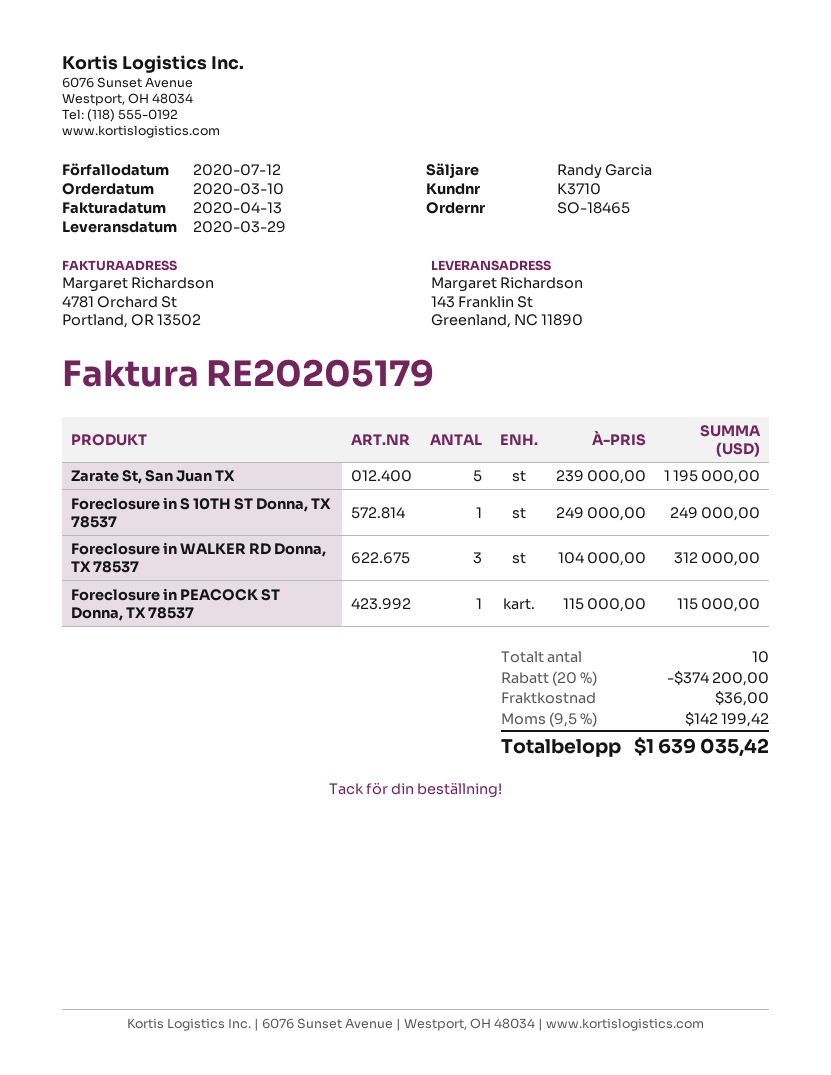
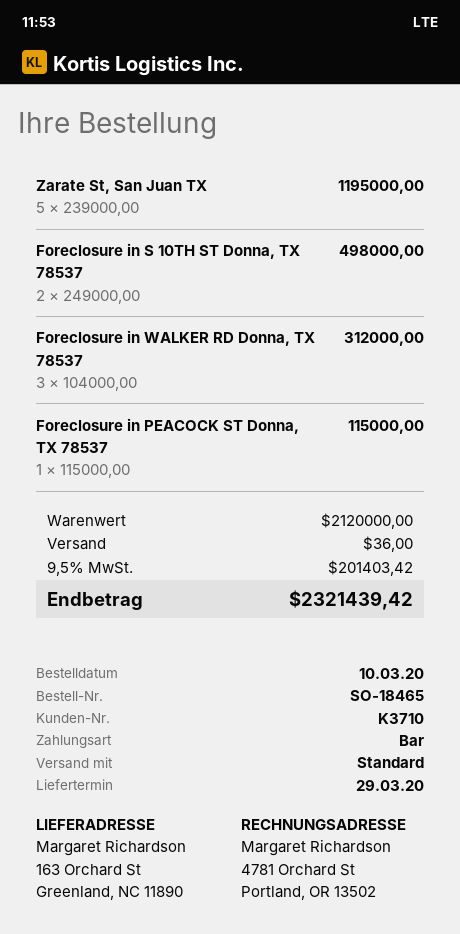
ship to: 143 Franklin St, Greenland, NC 11890 -> 163 Orchard St, Greenland, NC 11890
Foreclosure in S 10TH ST Donna, TX 78537: 1 x 249000.00 = 249000.00 -> 2 x 249000.00 = 498000.00
discount: 20% = 374200.00 -> none
tax: 9.5% = 142199.42 -> 9.5% = 201403.42
total: 1639035.42 -> 2321439.42

